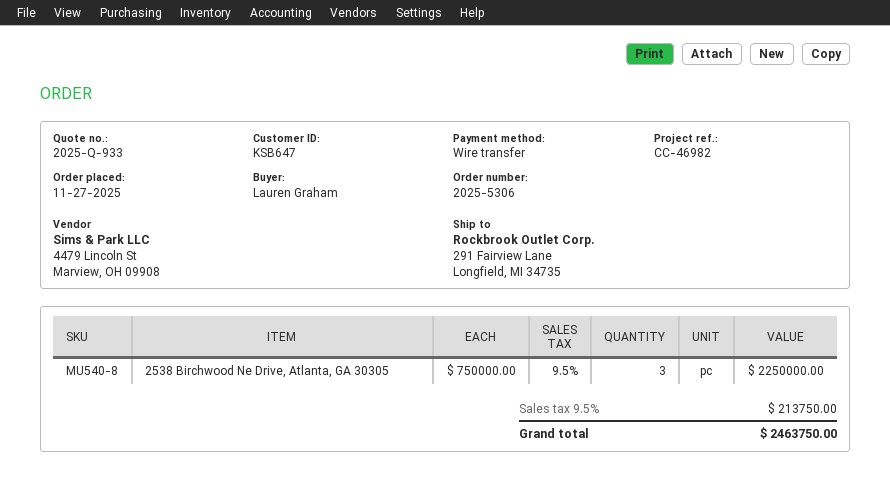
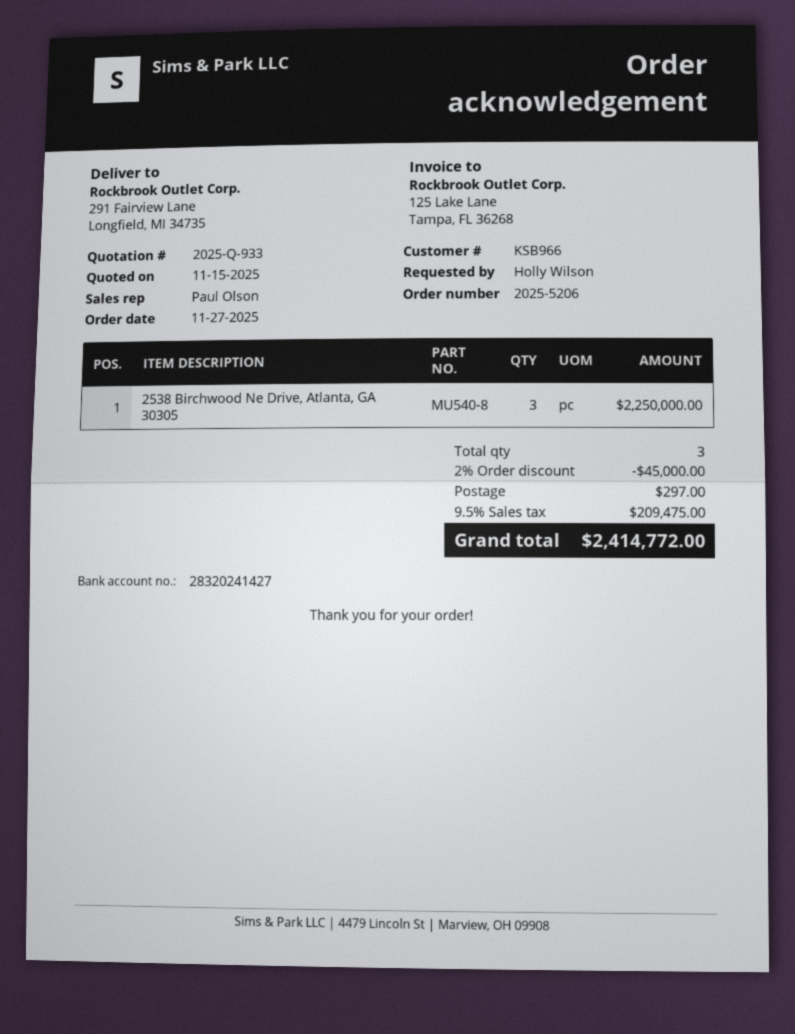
order number: 2025-5306 -> 2025-5206
customer number: KSB647 -> KSB966
ordered by: Lauren Graham -> Holly Wilson
discount: none -> 2% = 45000.00
shipping: none -> 297.00
tax: 9.5% = 213750.00 -> 9.5% = 209475.00
total: 2463750.00 -> 2414772.00

